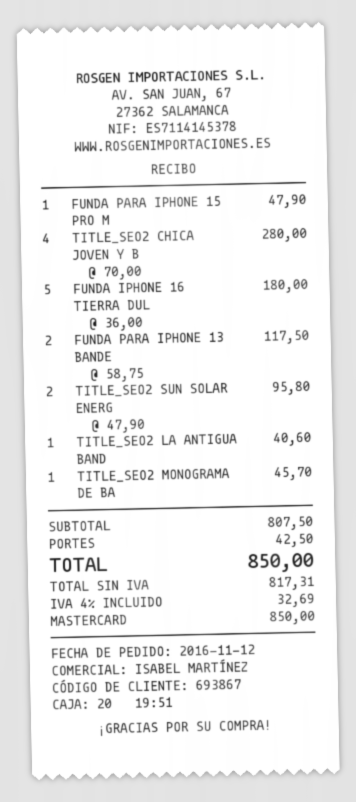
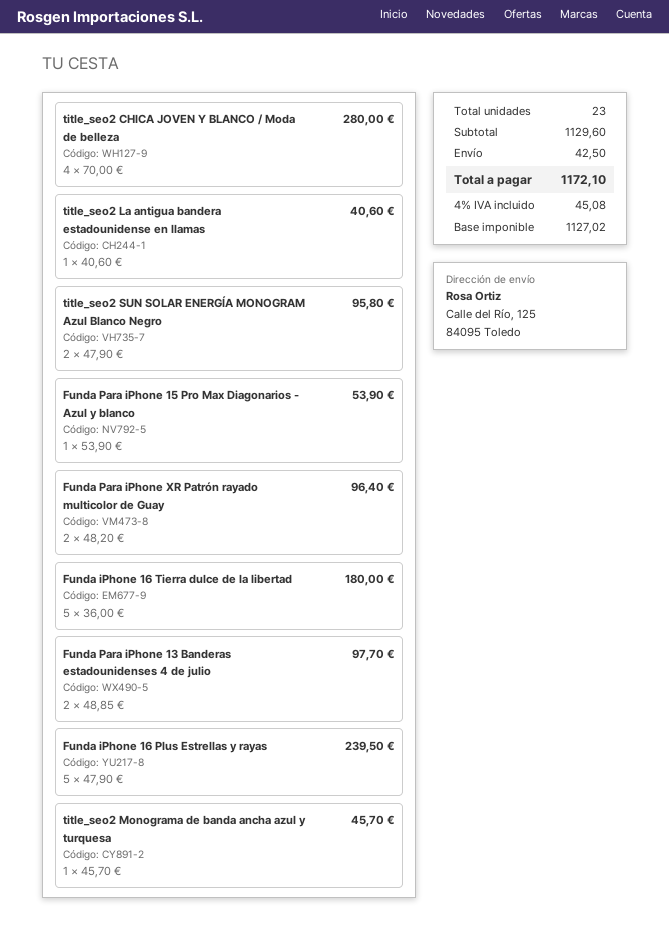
FUNDA PARA IPHONE 15 PRO M: 1 x 47.90 = 47.90 -> 1 x 53.90 = 53.90
FUNDA PARA IPHONE 13 BANDE: 2 x 58.75 = 117.50 -> 2 x 48.85 = 97.70
Funda Para iPhone XR Patrón rayado multicolor de Guay: none -> 2 x 48.20 = 96.40
Funda iPhone 16 Plus Estrellas y rayas: none -> 5 x 47.90 = 239.50
subtotal: 807.50 -> 1129.60
net: 817.31 -> 1127.02
tax: 4% = 32.69 -> 4% = 45.08
total: 850.00 -> 1172.10

